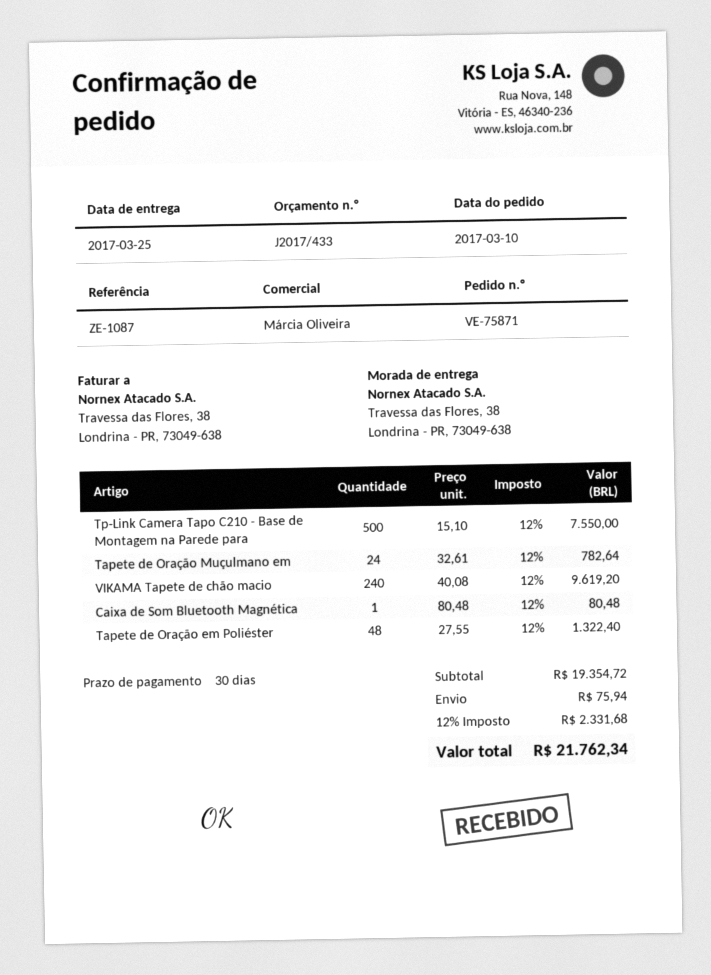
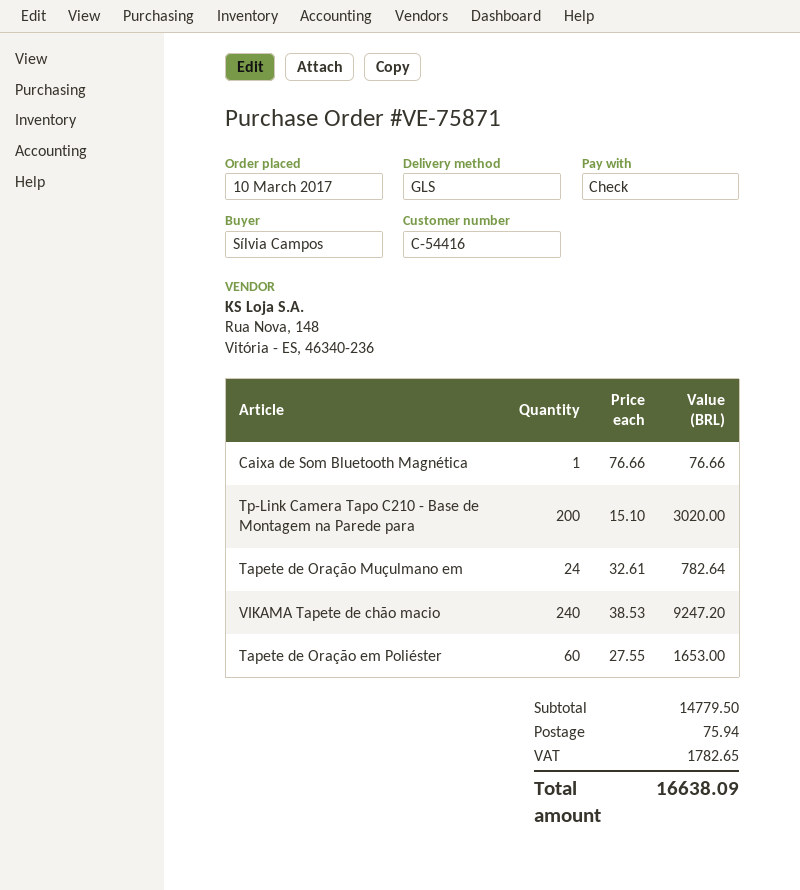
Tp-Link Camera Tapo C210 - Base de Montagem na Parede para: 500 x 15.10 = 7550.00 -> 200 x 15.10 = 3020.00
VIKAMA Tapete de chão macio: 240 x 40.08 = 9619.20 -> 240 x 38.53 = 9247.20
Caixa de Som Bluetooth Magnética: 1 x 80.48 = 80.48 -> 1 x 76.66 = 76.66
Tapete de Oração em Poliéster: 48 x 27.55 = 1322.40 -> 60 x 27.55 = 1653.00
subtotal: 19354.72 -> 14779.50
tax: 2331.68 -> 1782.65
total: 21762.34 -> 16638.09

